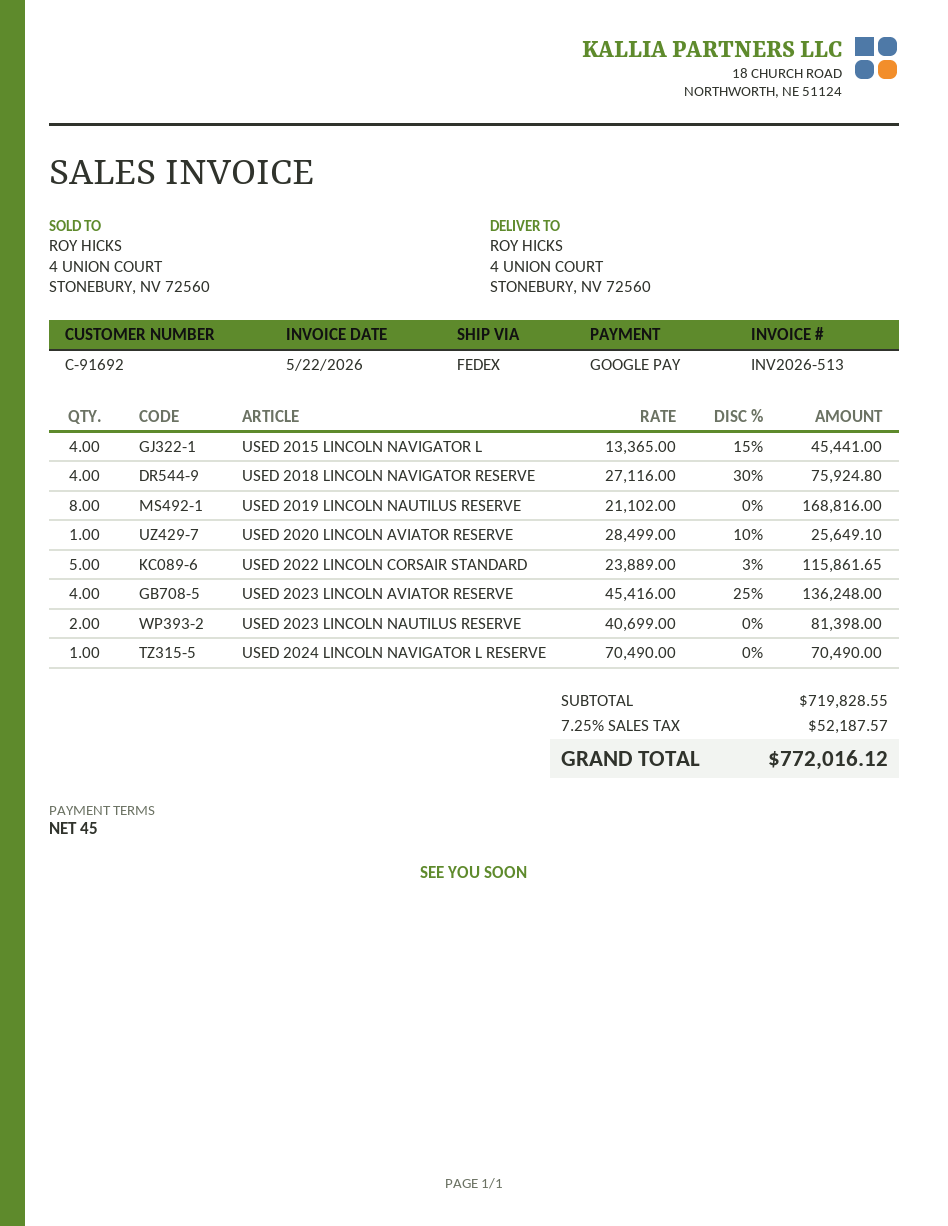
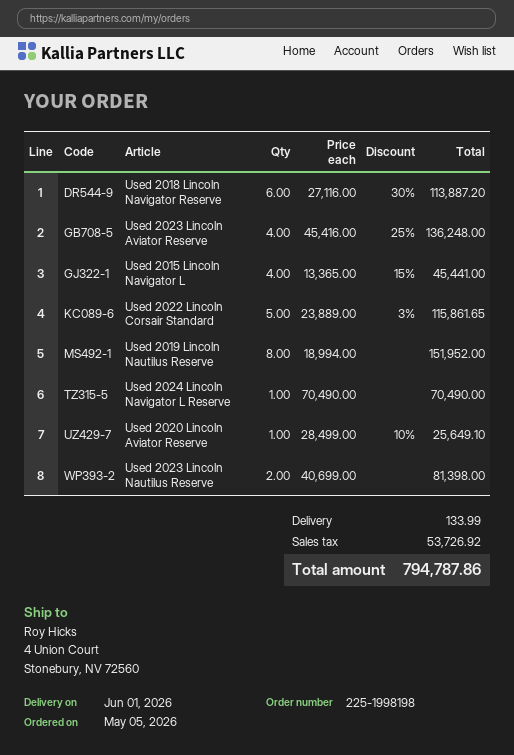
USED 2018 LINCOLN NAVIGATOR RESERVE: 4 x 27116.00 - 30% = 75924.80 -> 6 x 27116.00 - 30% = 113887.20
USED 2019 LINCOLN NAUTILUS RESERVE: 8 x 21102.00 = 168816.00 -> 8 x 18994.00 = 151952.00
shipping: none -> 133.99
tax: 52187.57 -> 53726.92
total: 772016.12 -> 794787.86

